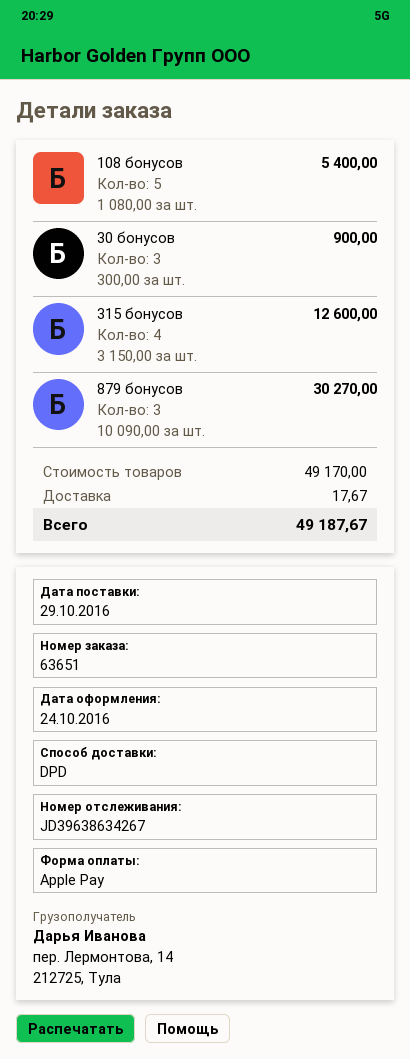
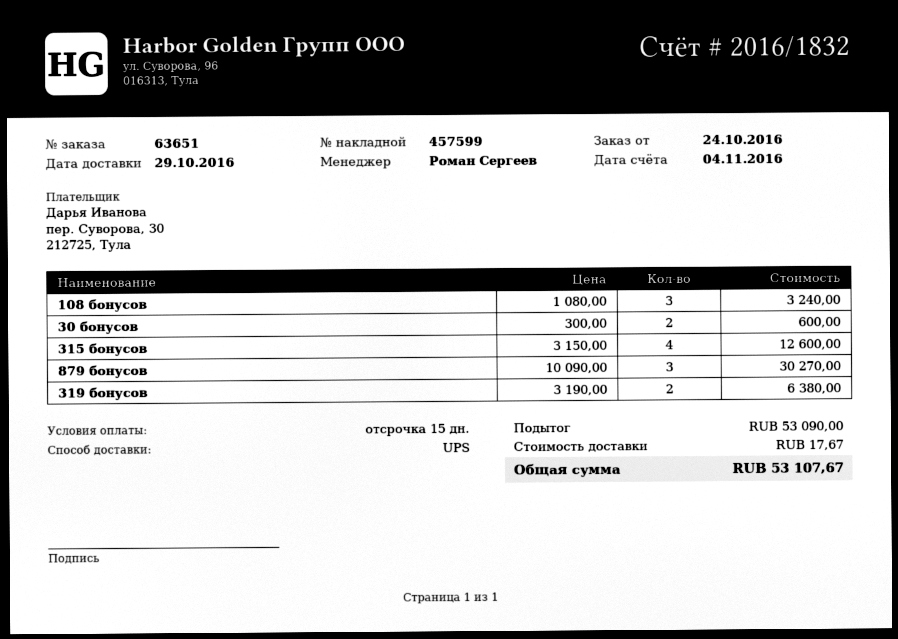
shipping method: DPD -> UPS
108 бонусов: 5 x 1080.00 = 5400.00 -> 3 x 1080.00 = 3240.00
30 бонусов: 3 x 300.00 = 900.00 -> 2 x 300.00 = 600.00
319 бонусов: none -> 2 x 3190.00 = 6380.00
subtotal: 49170.00 -> 53090.00
total: 49187.67 -> 53107.67

